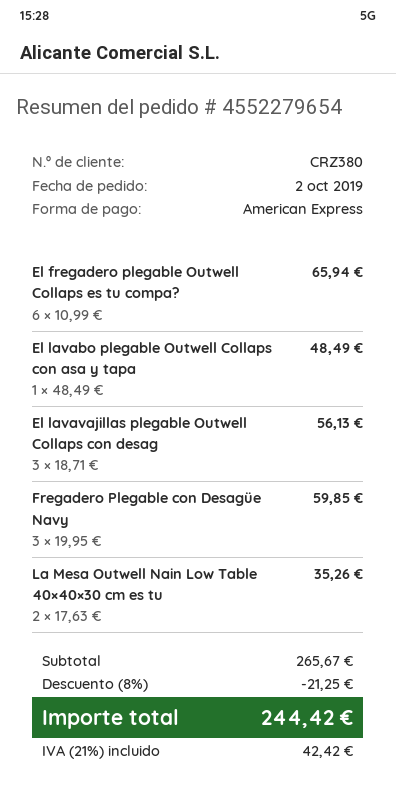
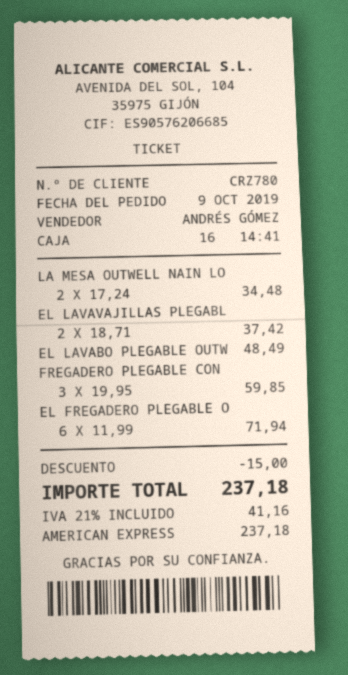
order date: 2019-10-02 -> 2019-10-09
customer number: CRZ380 -> CRZ780
El fregadero plegable Outwell Collaps es tu compa?: 6 x 10.99 = 65.94 -> 6 x 11.99 = 71.94
El lavavajillas plegable Outwell Collaps con desag: 3 x 18.71 = 56.13 -> 2 x 18.71 = 37.42
La Mesa Outwell Nain Low Table 40×40×30 cm es tu: 2 x 17.63 = 35.26 -> 2 x 17.24 = 34.48
discount: 21.25 -> 15.00
tax: 21% = 42.42 -> 21% = 41.16
total: 244.42 -> 237.18

